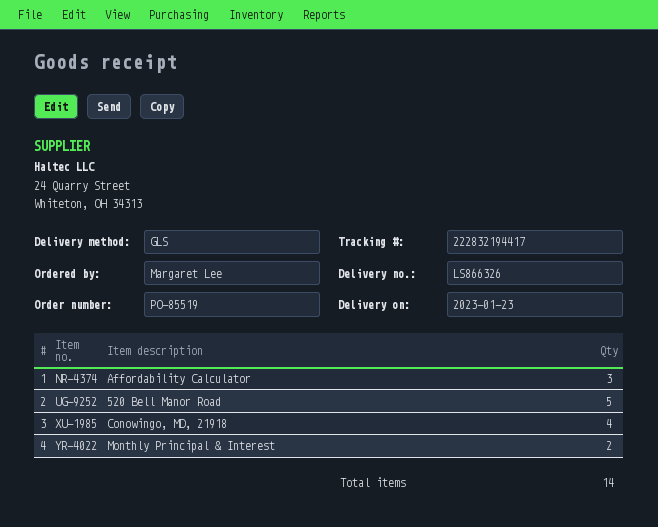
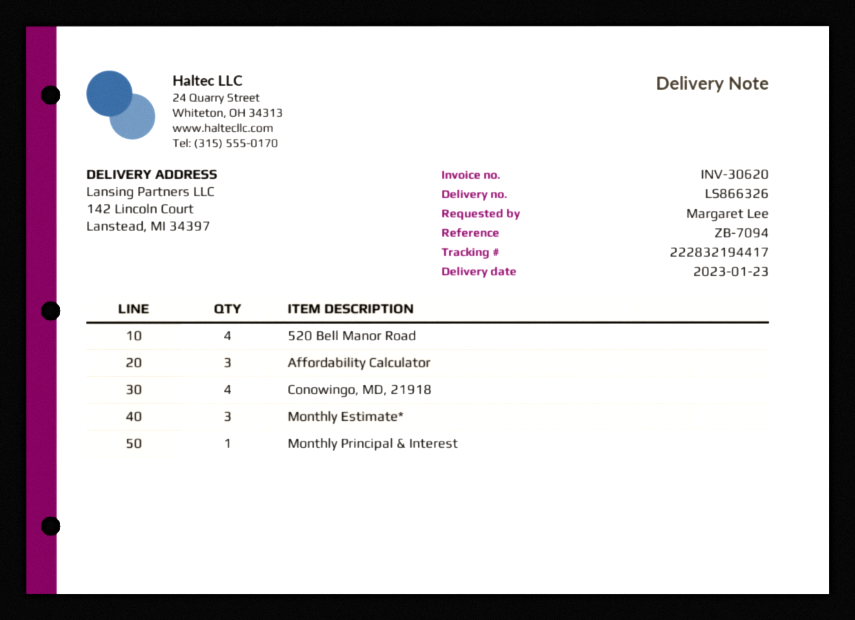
520 Bell Manor Road: 5 -> 4
Monthly Principal & Interest: 2 -> 1
Monthly Estimate*: none -> 3

